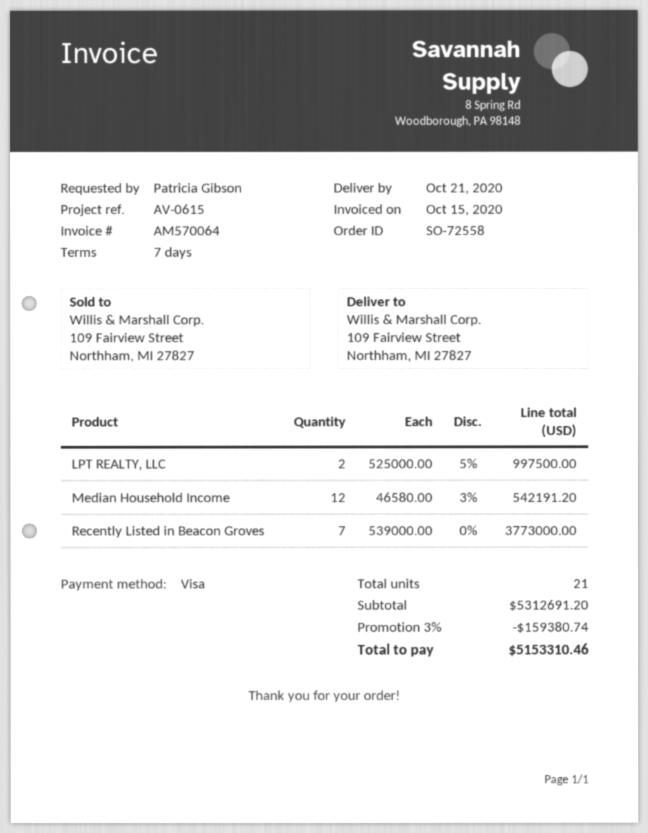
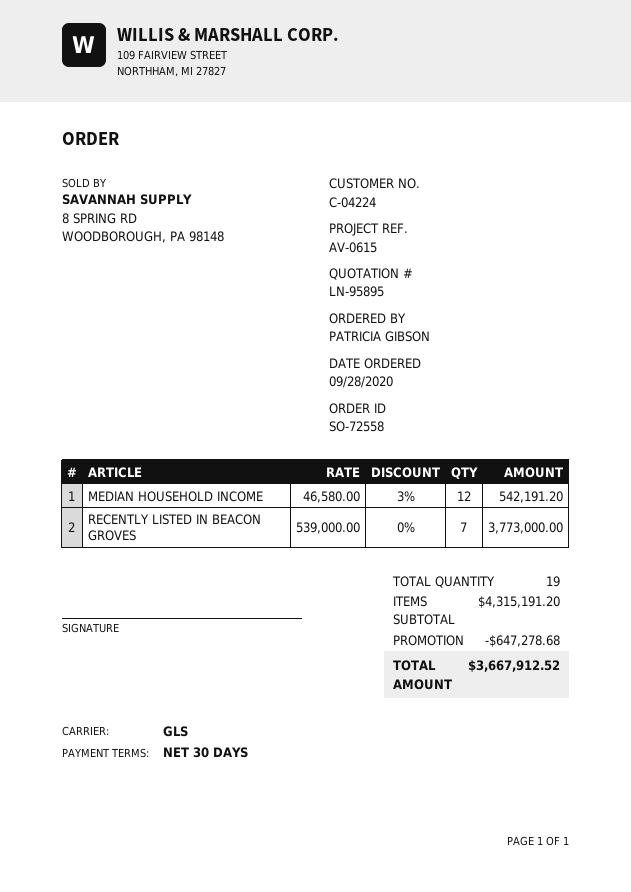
payment terms: 7 days -> 30 days
LPT REALTY, LLC: 2 x 525000.00 - 5% = 997500.00 -> none
total quantity: 21 -> 19
subtotal: 5312691.20 -> 4315191.20
discount: 159380.74 -> 647278.68
total: 5153310.46 -> 3667912.52

